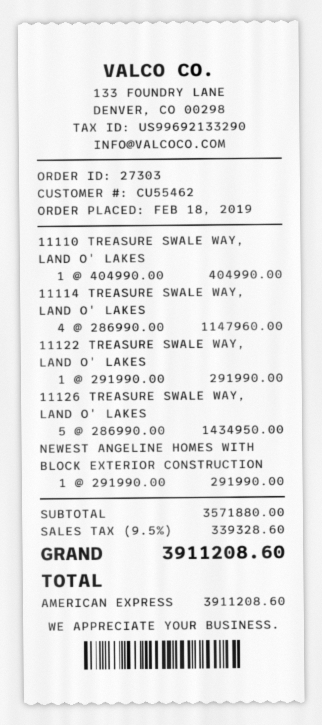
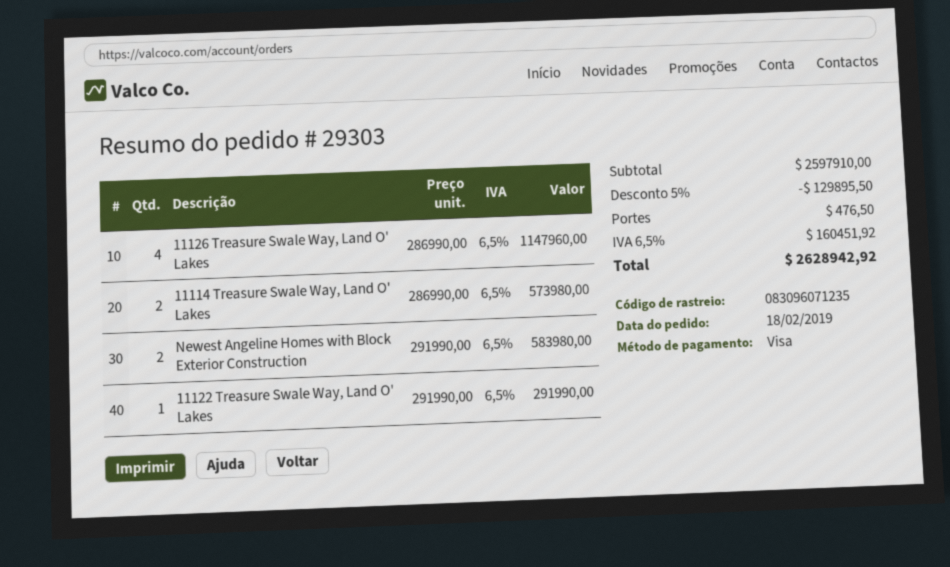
order number: 27303 -> 29303
payment method: American Express -> Visa
11110 TREASURE SWALE WAY, LAND O' LAKES: 1 x 404990.00 = 404990.00 -> none
11114 TREASURE SWALE WAY, LAND O' LAKES: 4 x 286990.00 = 1147960.00 -> 2 x 286990.00 = 573980.00
11126 TREASURE SWALE WAY, LAND O' LAKES: 5 x 286990.00 = 1434950.00 -> 4 x 286990.00 = 1147960.00
NEWEST ANGELINE HOMES WITH BLOCK EXTERIOR CONSTRUCTION: 1 x 291990.00 = 291990.00 -> 2 x 291990.00 = 583980.00
subtotal: 3571880.00 -> 2597910.00
discount: none -> 5% = 129895.50
shipping: none -> 476.50
tax: 9.5% = 339328.60 -> 6.5% = 160451.92
total: 3911208.60 -> 2628942.92

